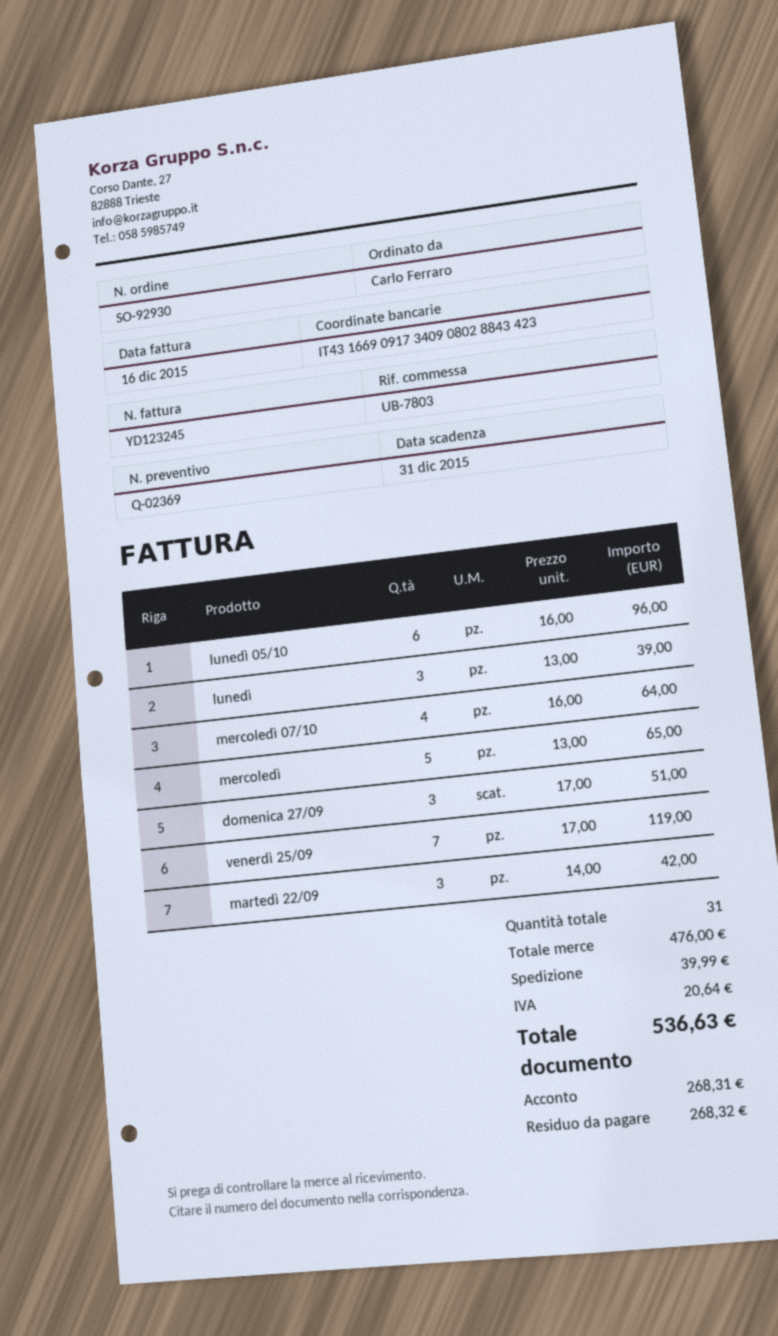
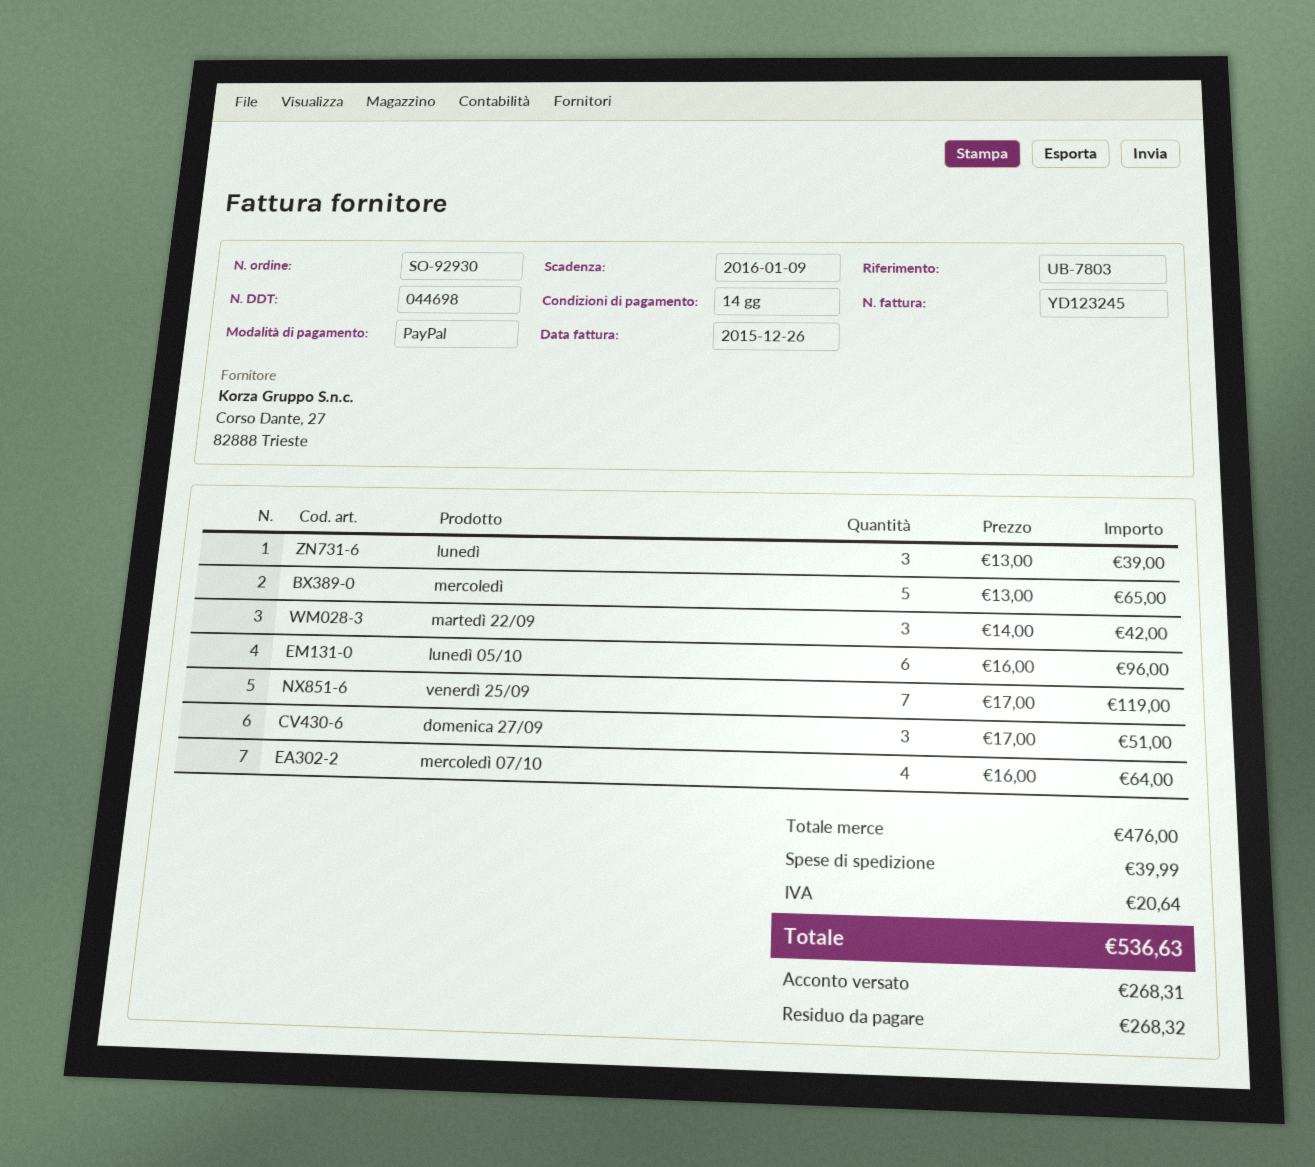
invoice date: 2015-12-16 -> 2015-12-26
due date: 2015-12-31 -> 2016-01-09

